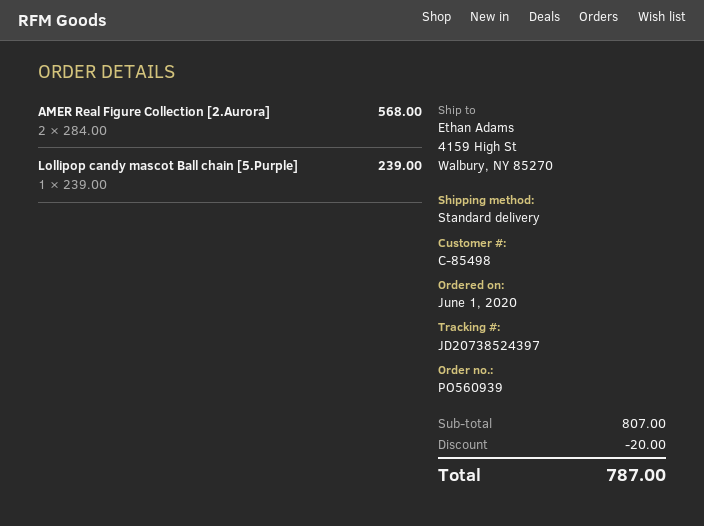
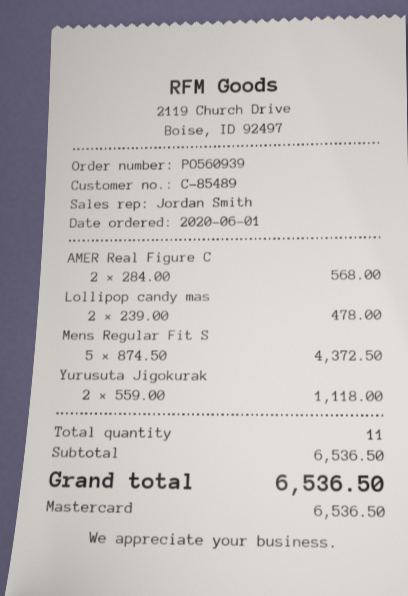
customer number: C-85498 -> C-85489
Lollipop candy mascot Ball chain [5.Purple]: 1 x 239.00 = 239.00 -> 2 x 239.00 = 478.00
Mens Regular Fit S: none -> 5 x 874.50 = 4372.50
Yurusuta Jigokurak: none -> 2 x 559.00 = 1118.00
subtotal: 807.00 -> 6536.50
discount: 20.00 -> none
total: 787.00 -> 6536.50

